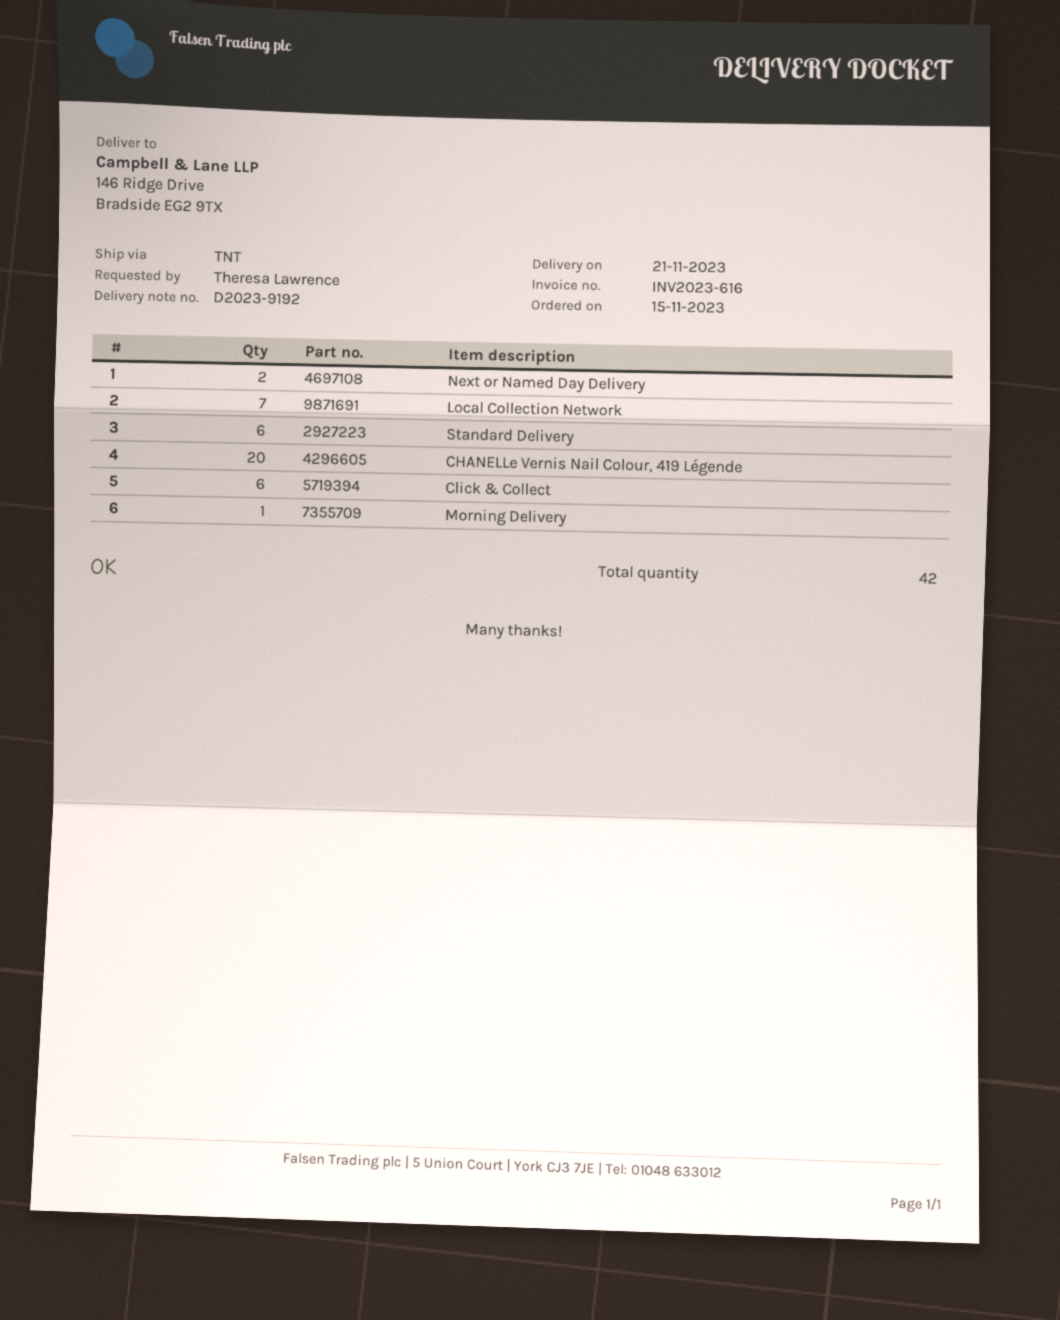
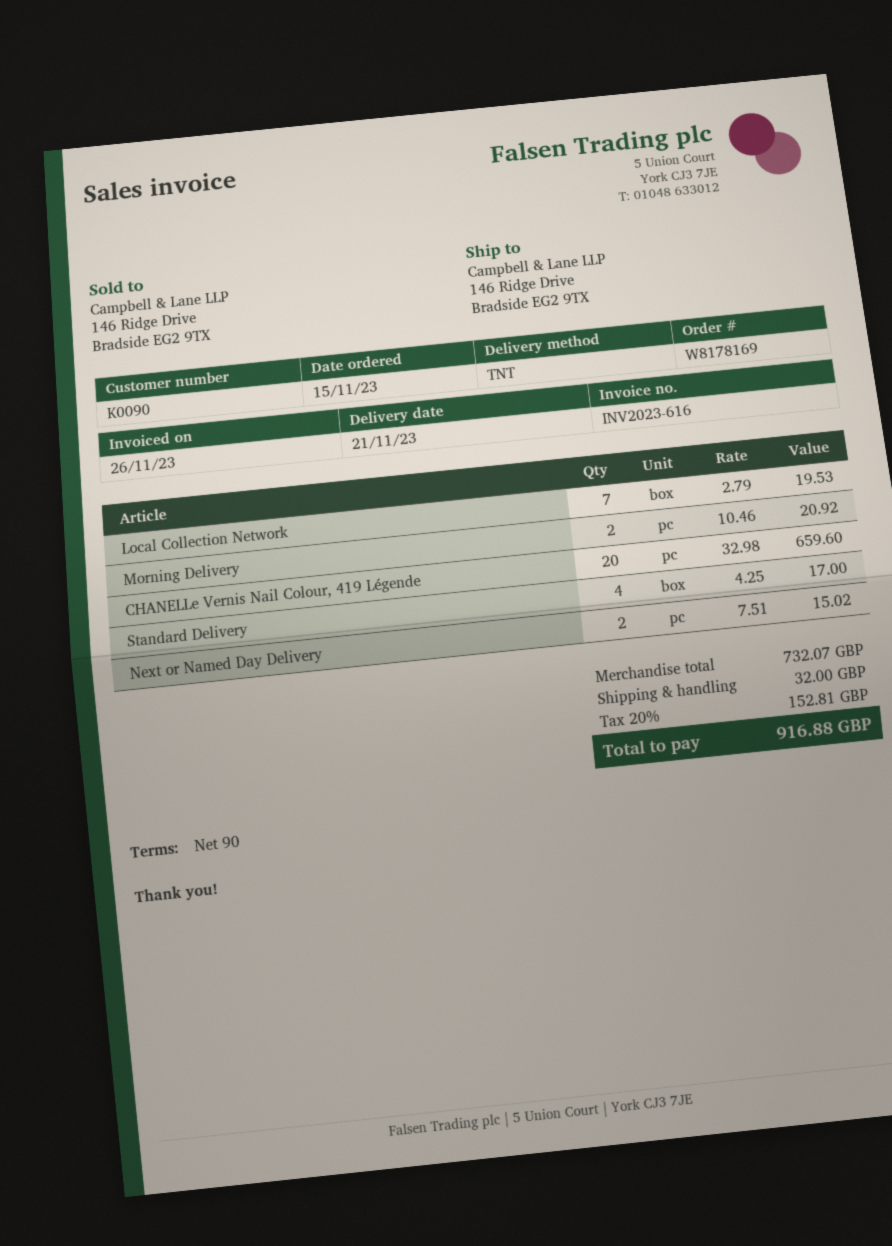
Standard Delivery: 6 -> 4
Click & Collect: 6 -> none
Morning Delivery: 1 -> 2

